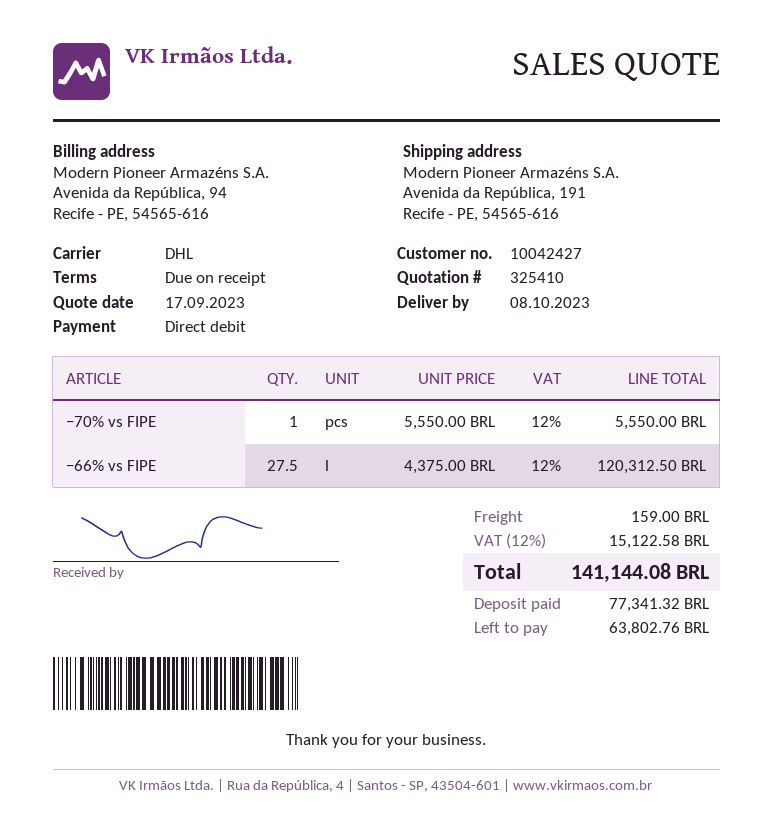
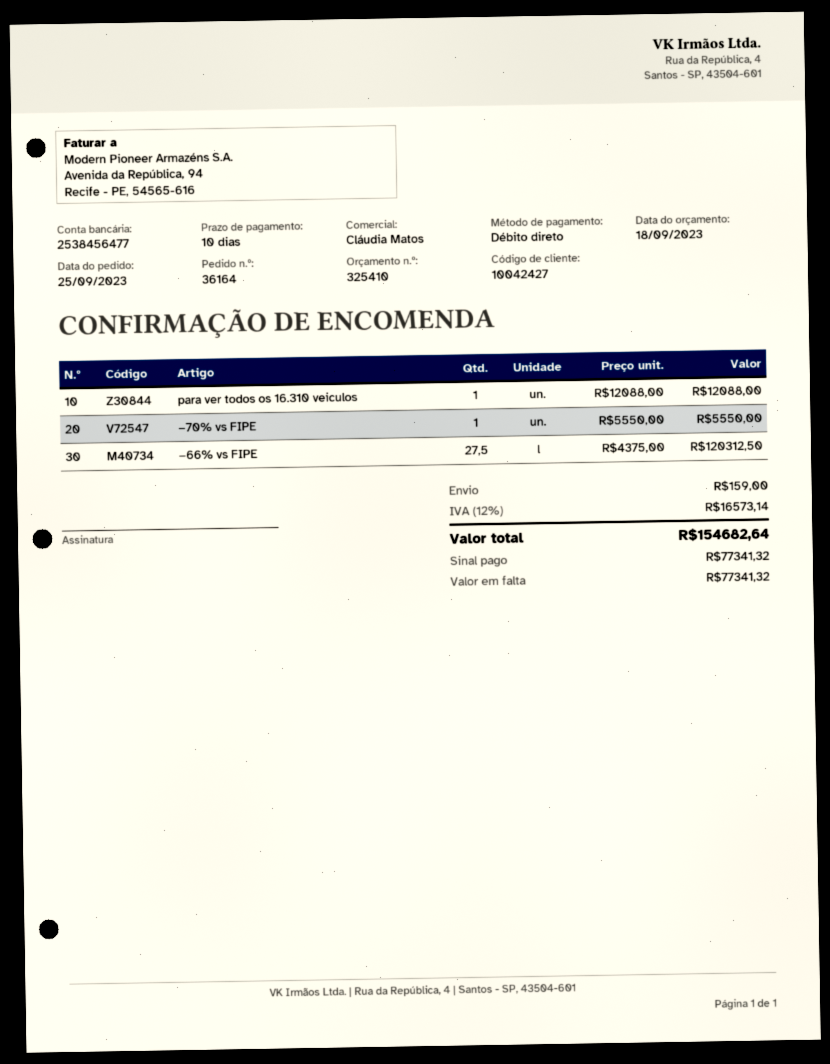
quote date: 2023-09-17 -> 2023-09-18
payment terms: on receipt -> 10 days
para ver todos os 16.310 veiculos: none -> 1 x 12088.00 = 12088.00
tax: 12% = 15122.58 -> 12% = 16573.14
total: 141144.08 -> 154682.64
balance: 63802.76 -> 77341.32

